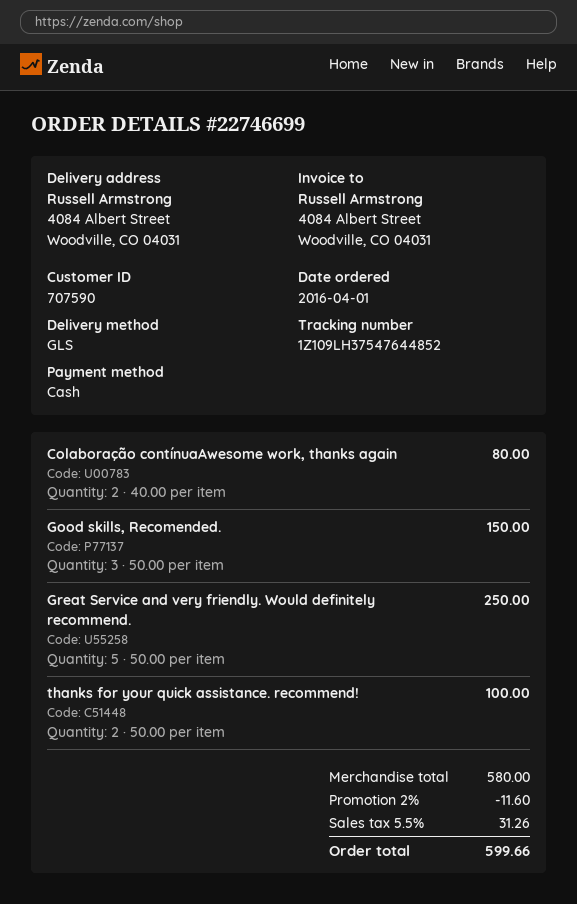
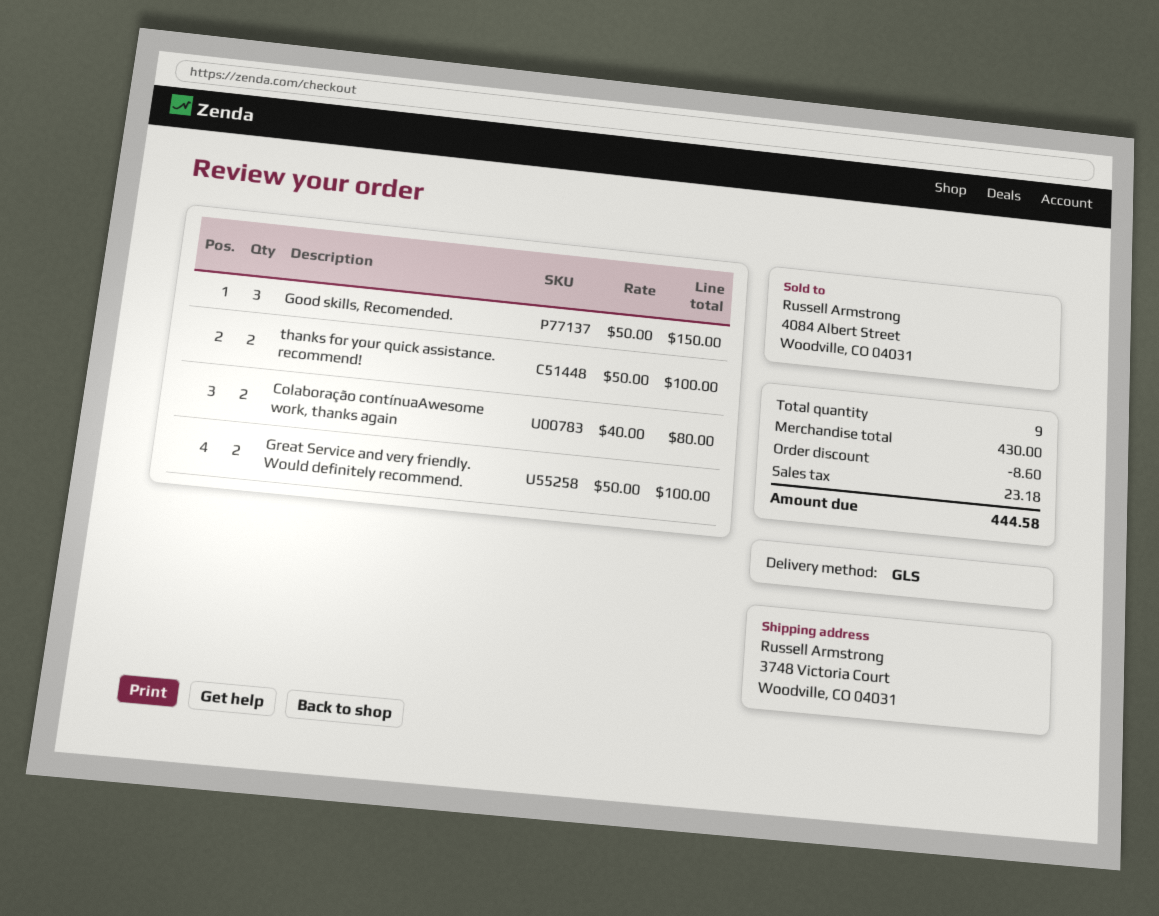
ship to: 4084 Albert Street, Woodville, CO 04031 -> 3748 Victoria Court, Woodville, CO 04031
Great Service and very friendly. Would definitely recommend.: 5 x 50.00 = 250.00 -> 2 x 50.00 = 100.00
subtotal: 580.00 -> 430.00
discount: 11.60 -> 8.60
tax: 31.26 -> 23.18
total: 599.66 -> 444.58

